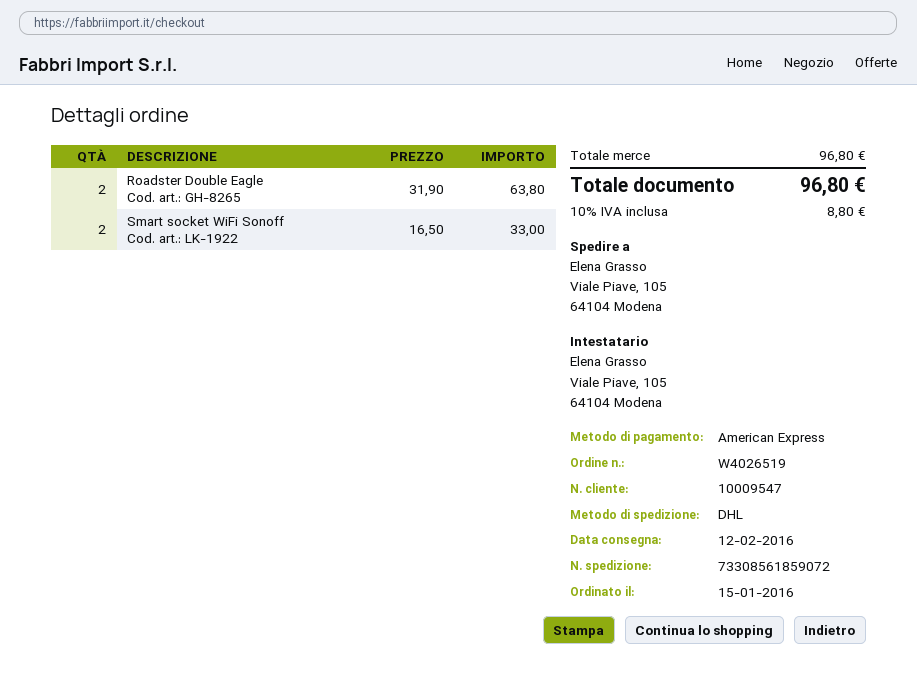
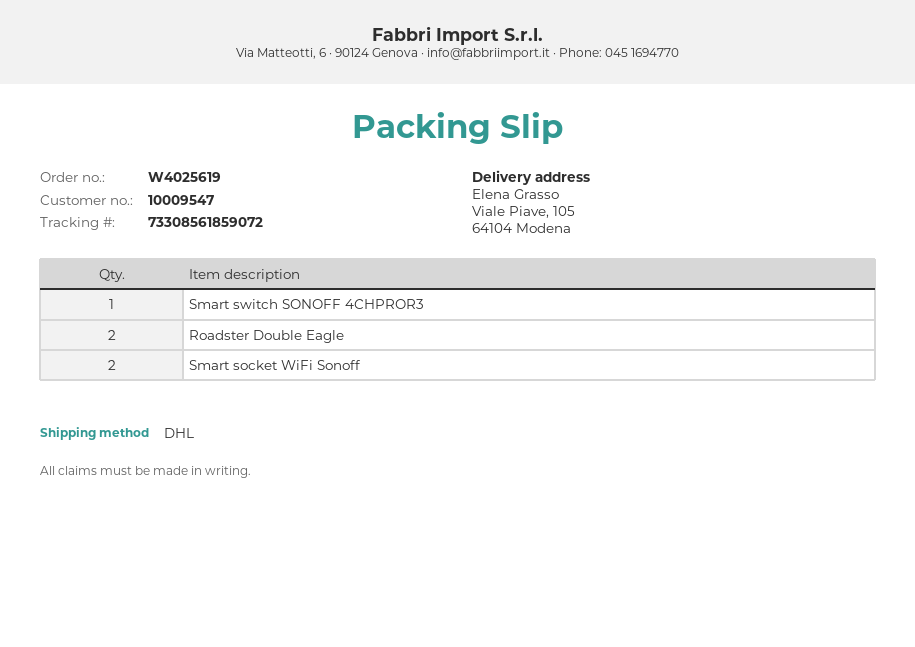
order number: W4026519 -> W4025619
Smart switch SONOFF 4CHPROR3: none -> 1

